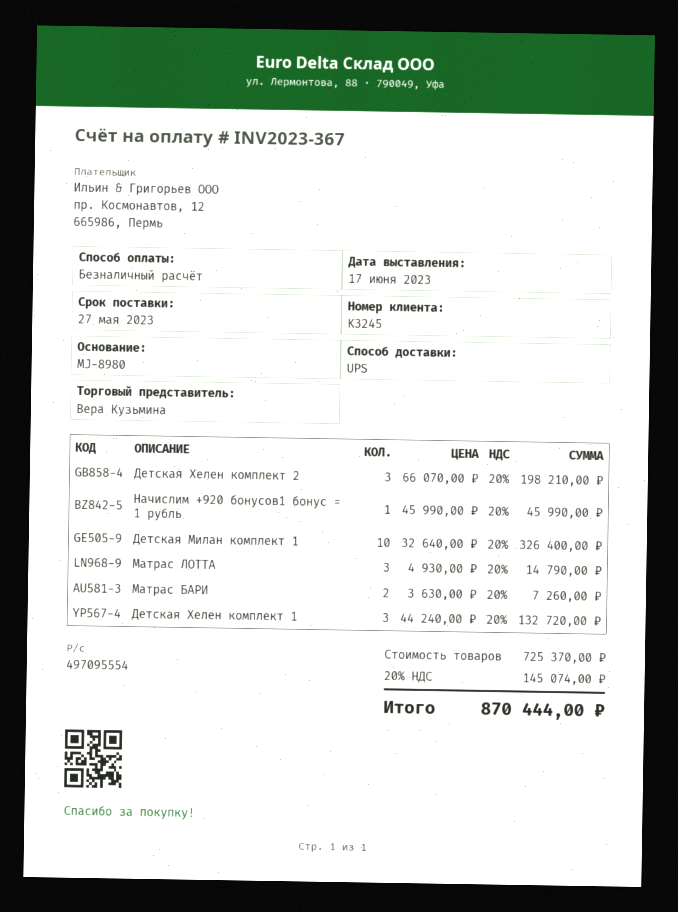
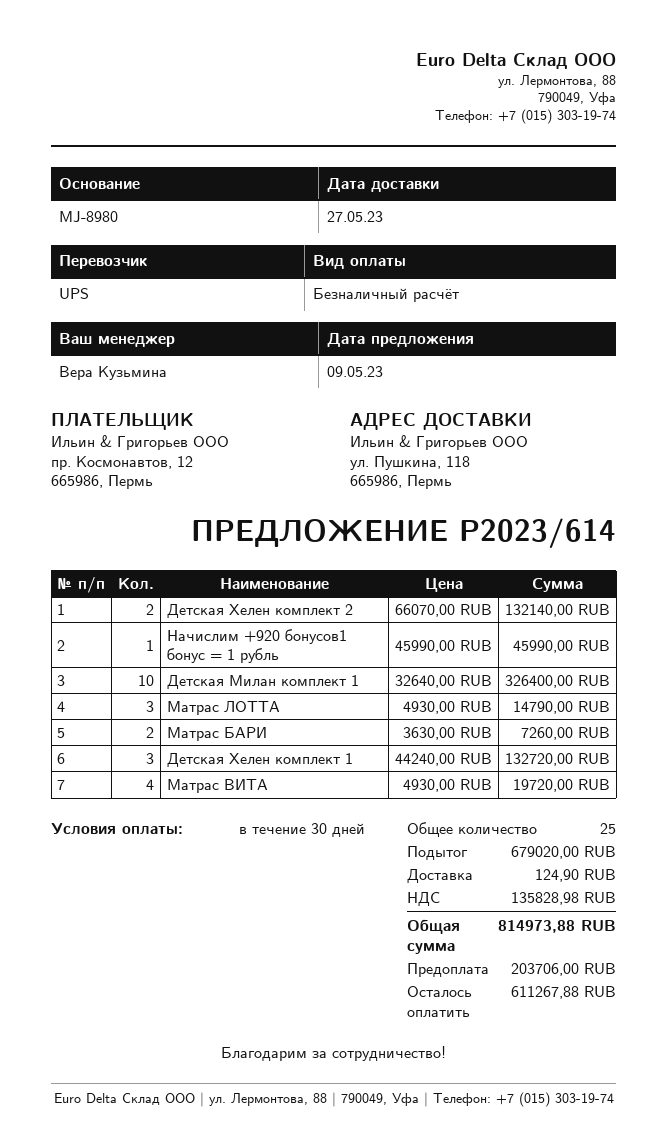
Детская Хелен комплект 2: 3 x 66070.00 = 198210.00 -> 2 x 66070.00 = 132140.00
Матрас ВИТА: none -> 4 x 4930.00 = 19720.00
subtotal: 725370.00 -> 679020.00
shipping: none -> 124.90
tax: 145074.00 -> 135828.98
total: 870444.00 -> 814973.88

